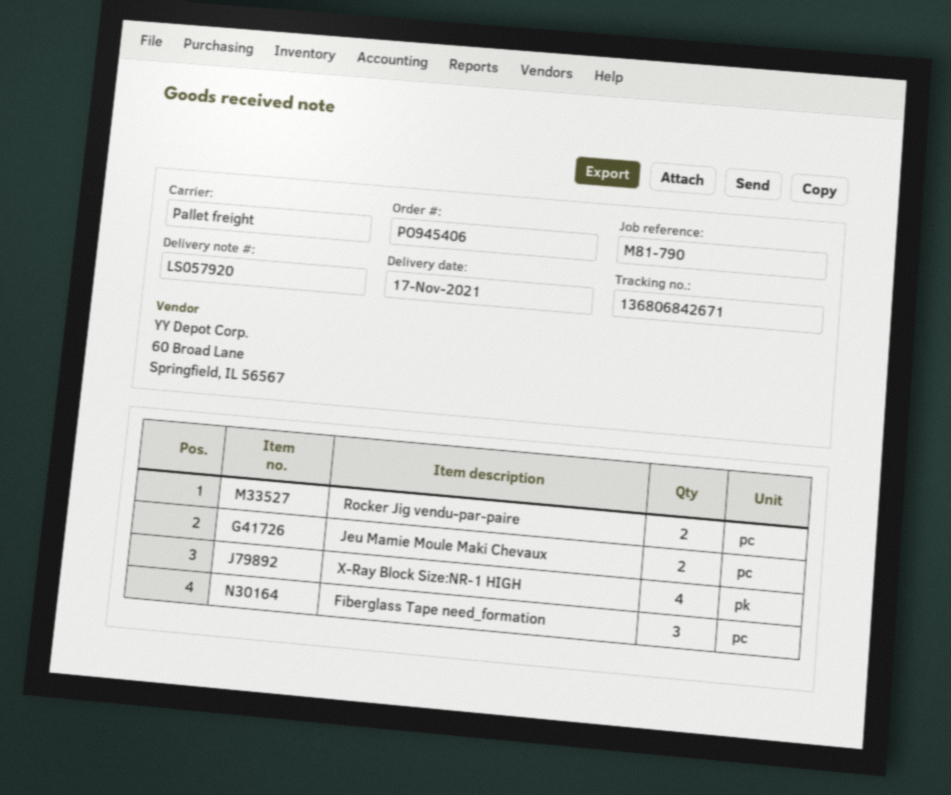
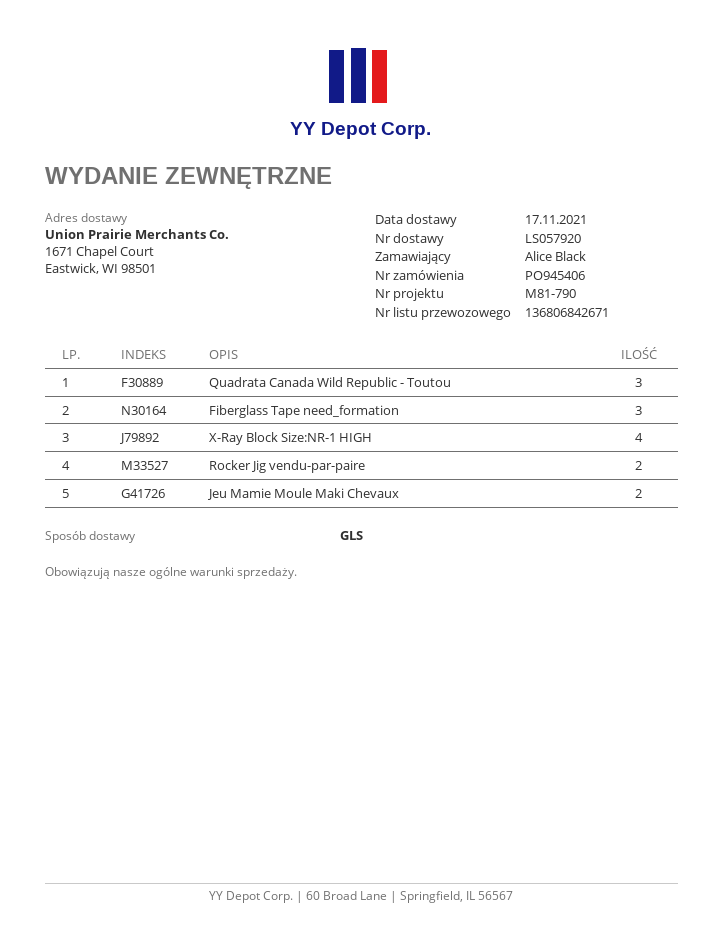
shipping method: pallet freight -> GLS
Quadrata Canada Wild Republic - Toutou: none -> 3

